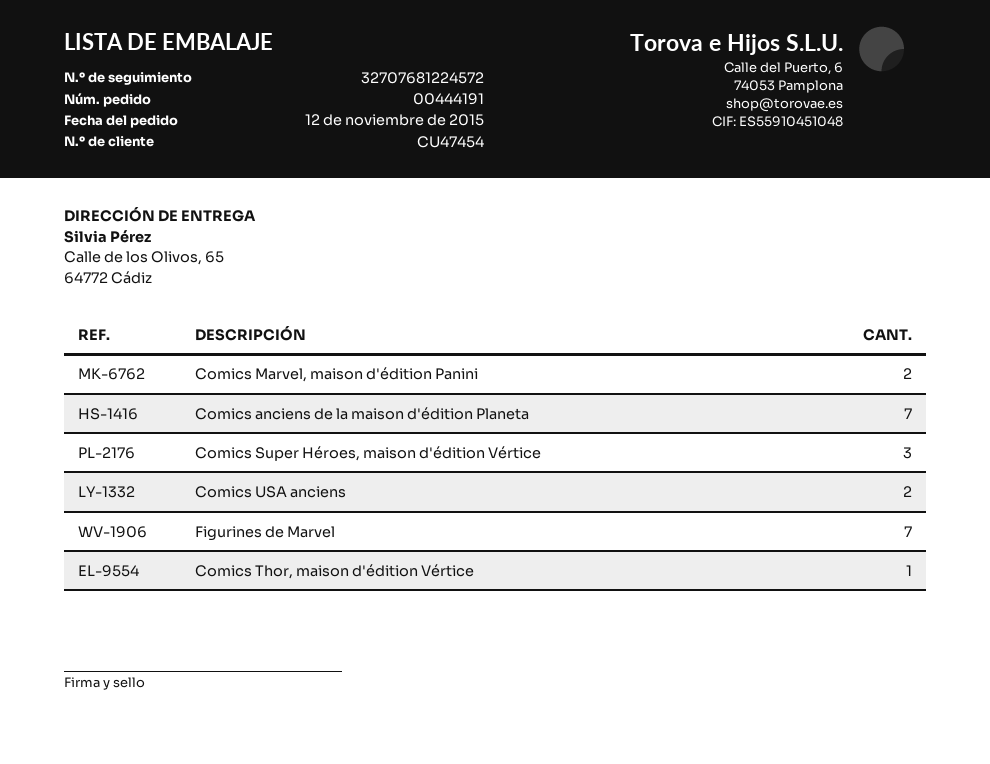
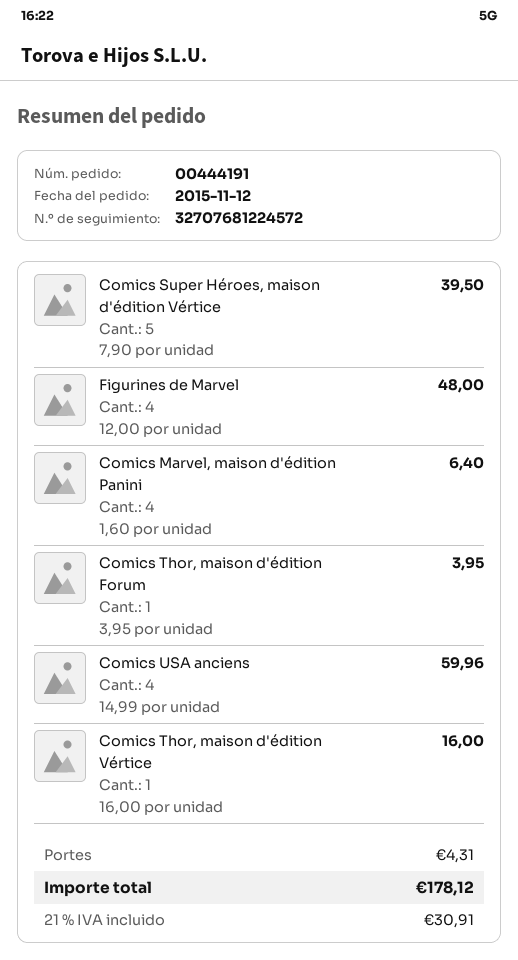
Comics Marvel, maison d'édition Panini: 2 -> 4
Comics anciens de la maison d'édition Planeta: 7 -> none
Comics Super Héroes, maison d'édition Vértice: 3 -> 5
Comics USA anciens: 2 -> 4
Figurines de Marvel: 7 -> 4
Comics Thor, maison d'édition Forum: none -> 1

